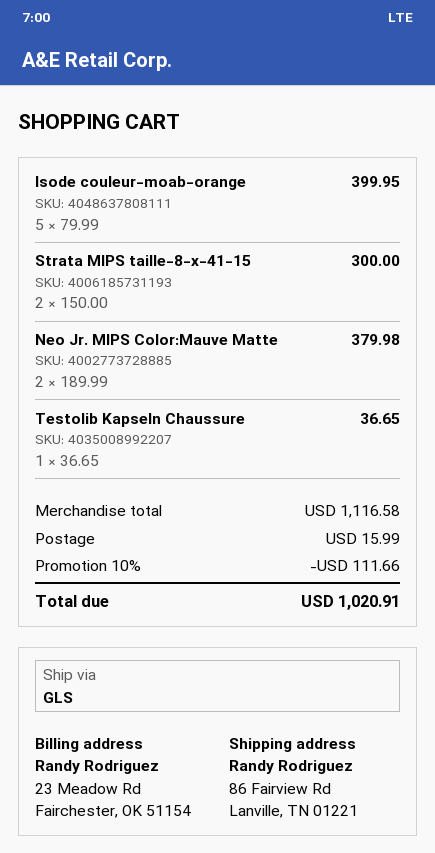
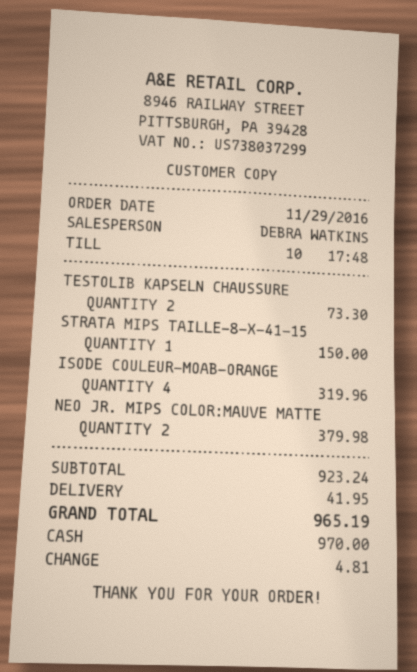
Isode couleur-moab-orange: 5 for 399.95 -> 4 for 319.96
Strata MIPS taille-8-x-41-15: 2 for 300.00 -> 1 for 150.00
Testolib Kapseln Chaussure: 1 for 36.65 -> 2 for 73.30
subtotal: 1116.58 -> 923.24
discount: 10% = 111.66 -> none
shipping: 15.99 -> 41.95
total: 1020.91 -> 965.19

